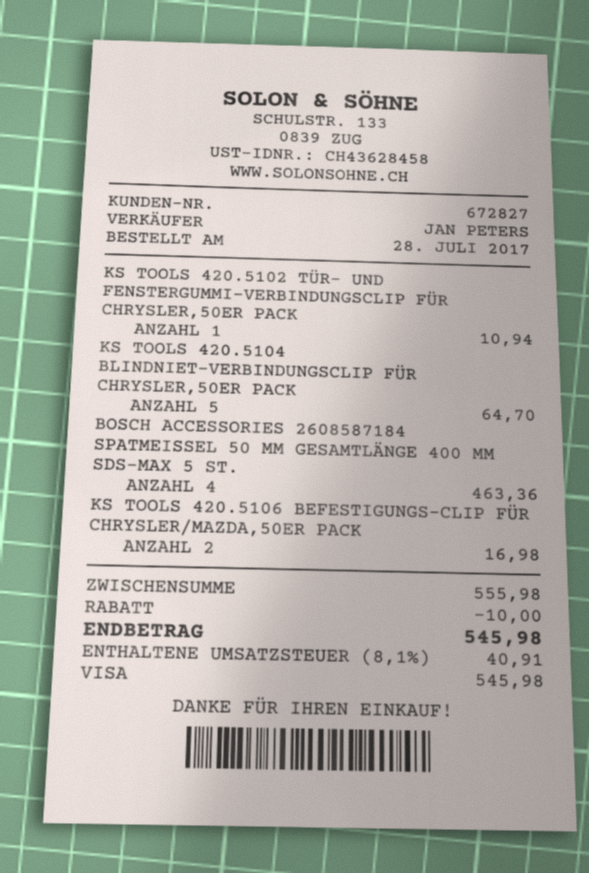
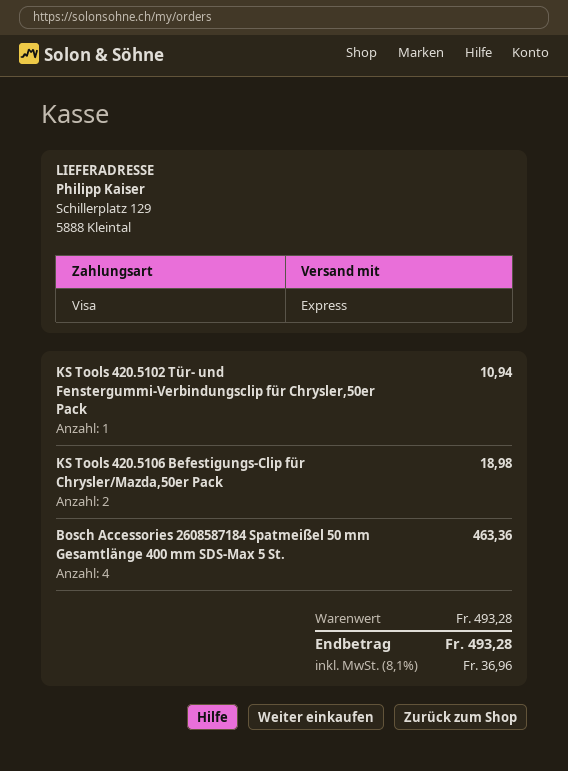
KS TOOLS 420.5104 BLINDNIET-VERBINDUNGSCLIP FÜR CHRYSLER,50ER PACK: 5 for 64.70 -> none
KS TOOLS 420.5106 BEFESTIGUNGS-CLIP FÜR CHRYSLER/MAZDA,50ER PACK: 2 for 16.98 -> 2 for 18.98
subtotal: 555.98 -> 493.28
discount: 10.00 -> none
tax: 8.1% = 40.91 -> 8.1% = 36.96
total: 545.98 -> 493.28

